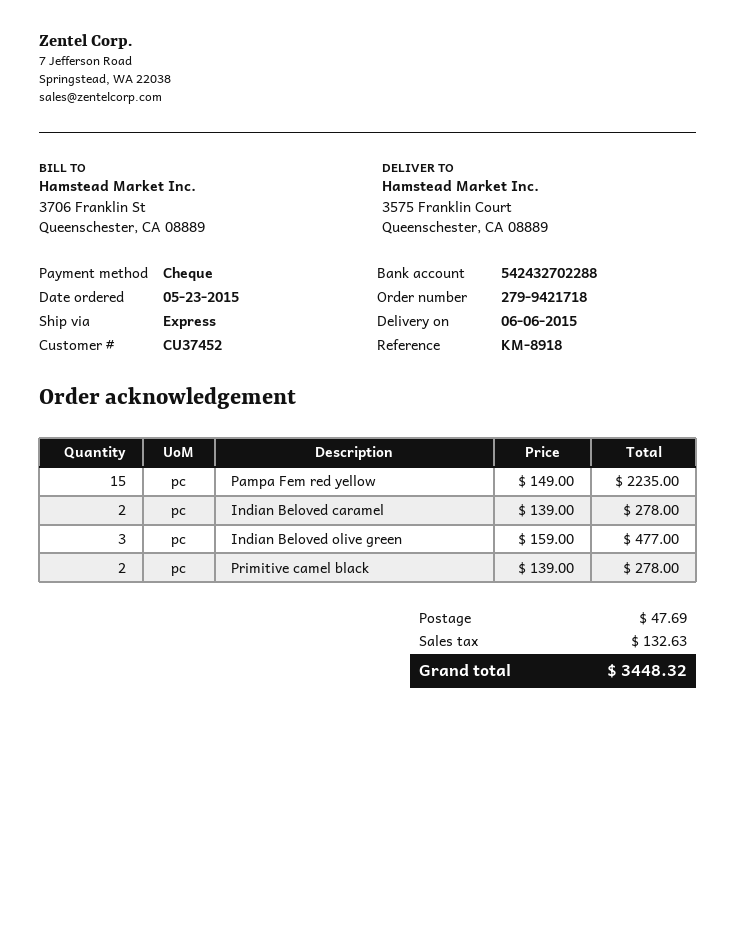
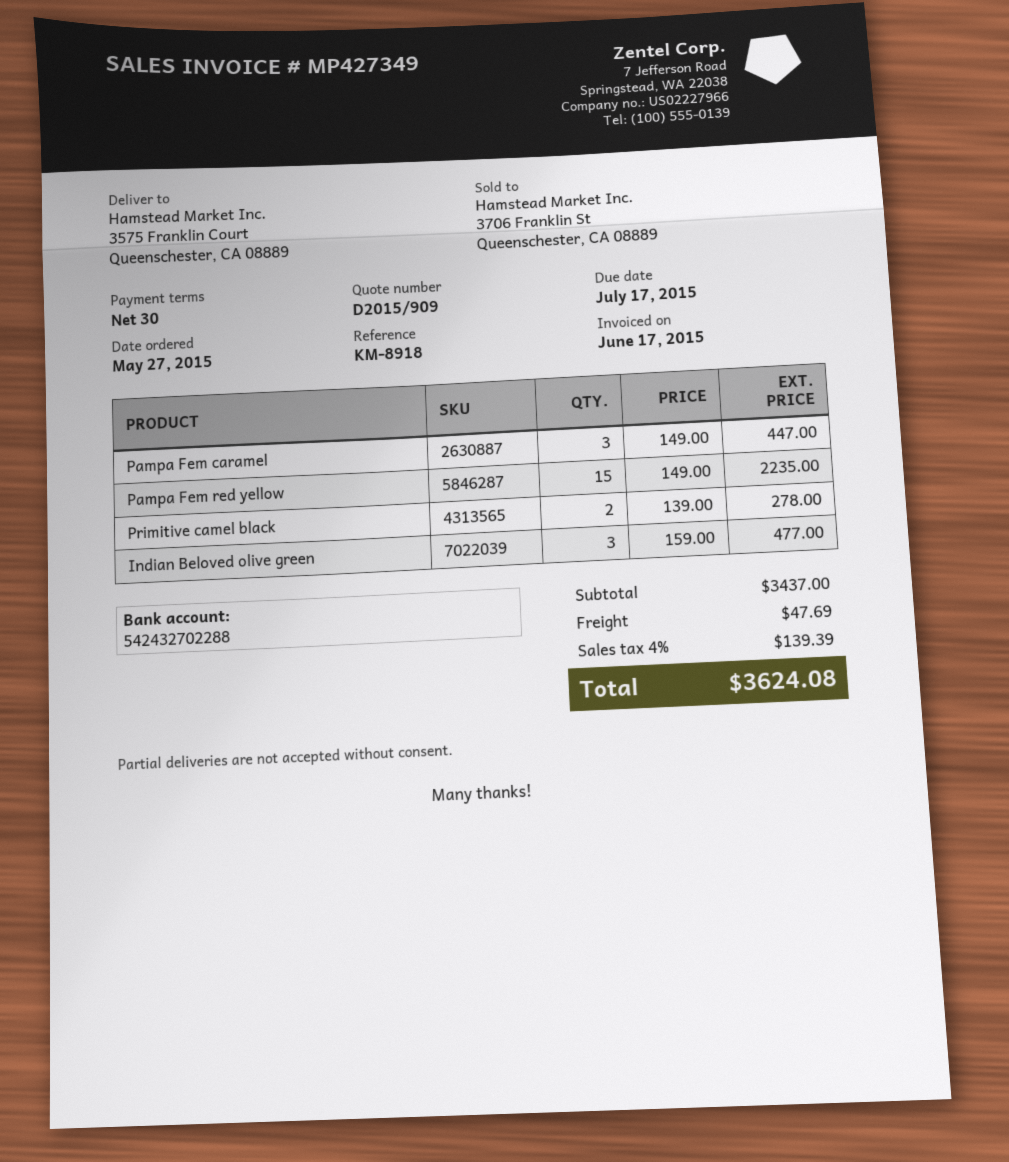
order date: 2015-05-23 -> 2015-05-27
Indian Beloved caramel: 2 x 139.00 = 278.00 -> none
Pampa Fem caramel: none -> 3 x 149.00 = 447.00
tax: 132.63 -> 139.39
total: 3448.32 -> 3624.08

